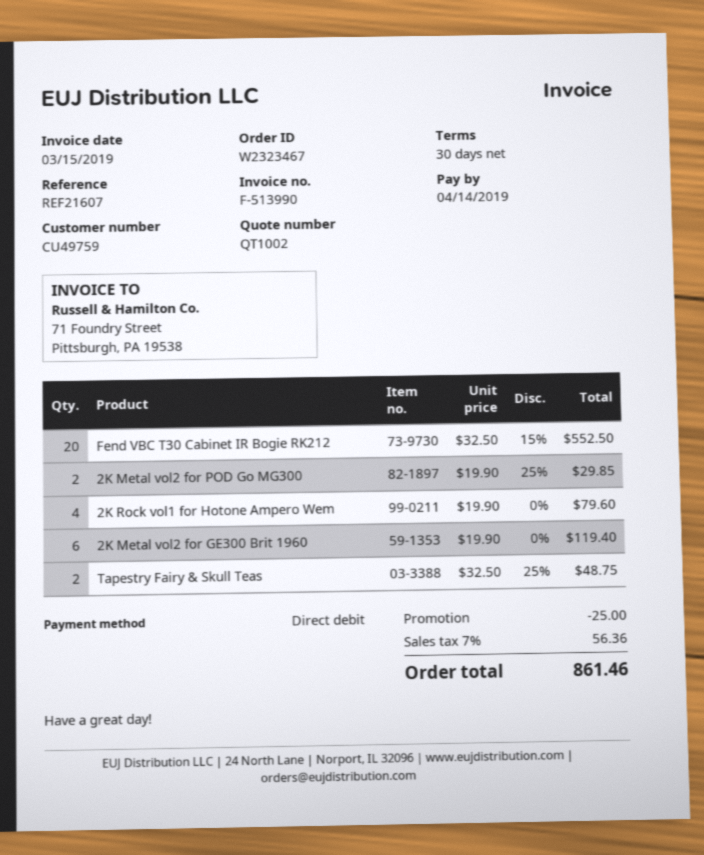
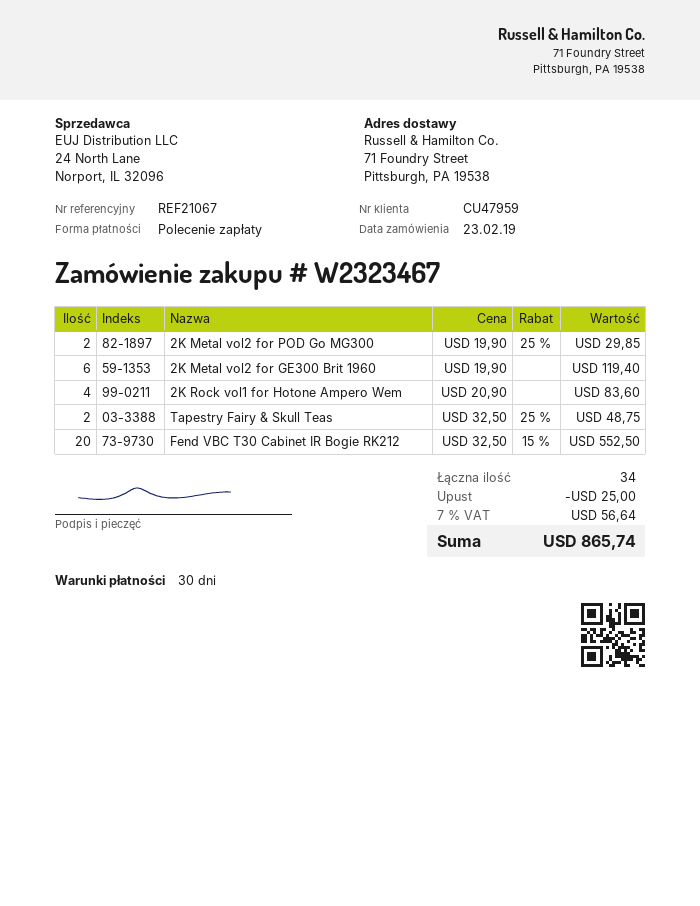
customer number: CU49759 -> CU47959
reference: REF21607 -> REF21067
2K Rock vol1 for Hotone Ampero Wem: 4 x 19.90 = 79.60 -> 4 x 20.90 = 83.60
tax: 7% = 56.36 -> 7% = 56.64
total: 861.46 -> 865.74

